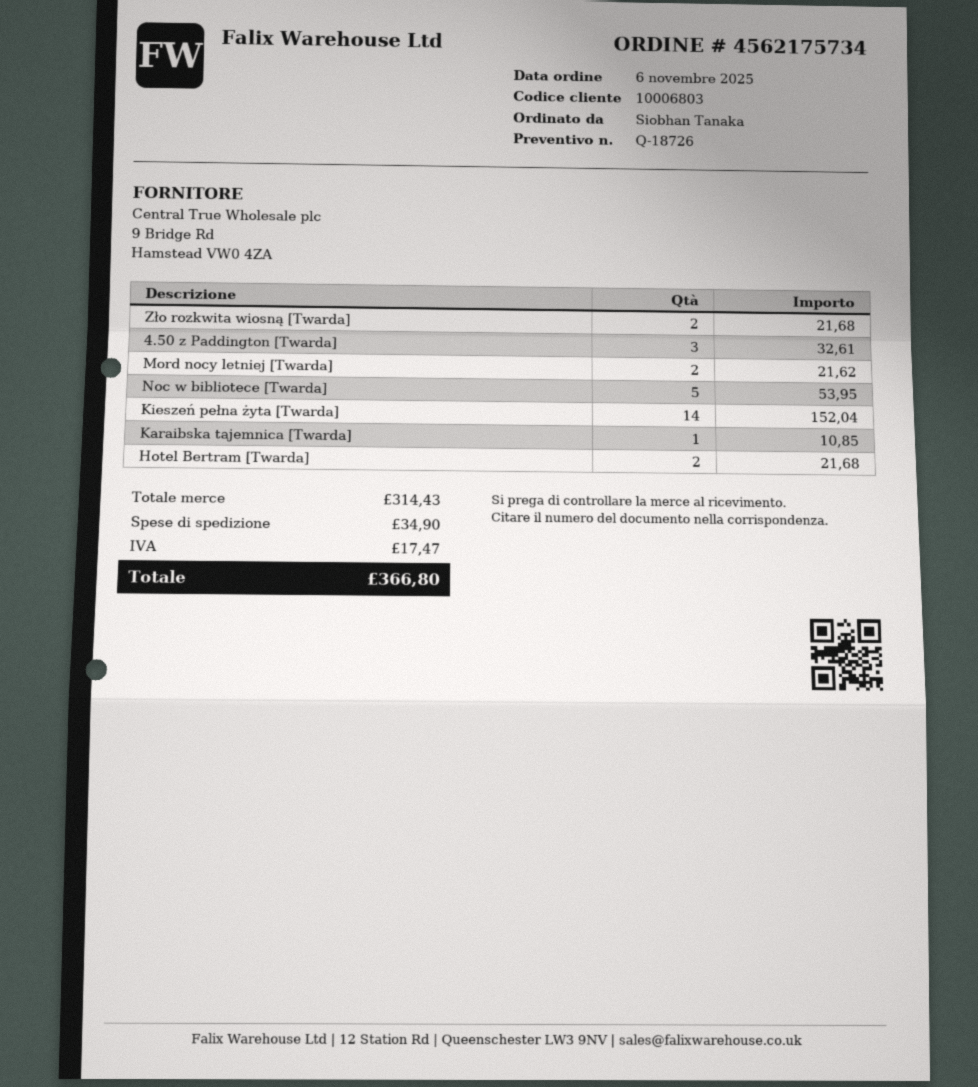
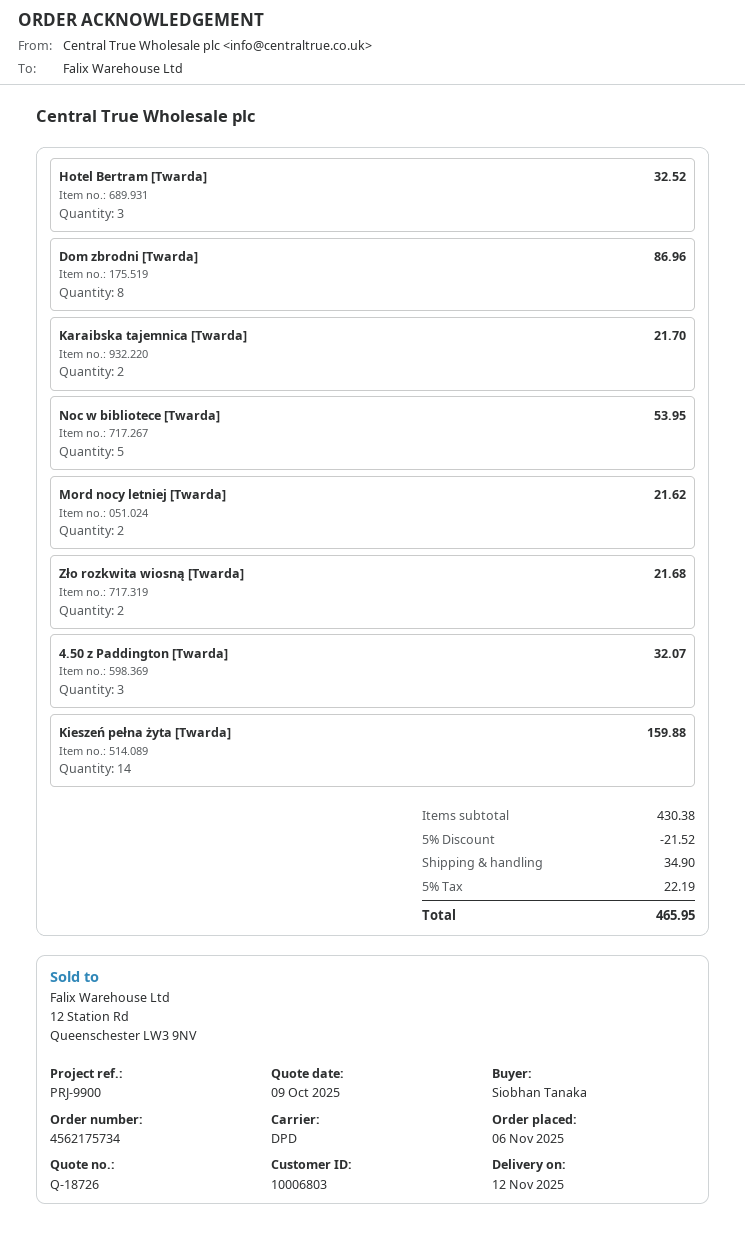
4.50 z Paddington [Twarda]: 3 for 32.61 -> 3 for 32.07
Kieszeń pełna żyta [Twarda]: 14 for 152.04 -> 14 for 159.88
Karaibska tajemnica [Twarda]: 1 for 10.85 -> 2 for 21.70
Hotel Bertram [Twarda]: 2 for 21.68 -> 3 for 32.52
Dom zbrodni [Twarda]: none -> 8 for 86.96
subtotal: 314.43 -> 430.38
discount: none -> 5% = 21.52
tax: 17.47 -> 22.19
total: 366.80 -> 465.95

